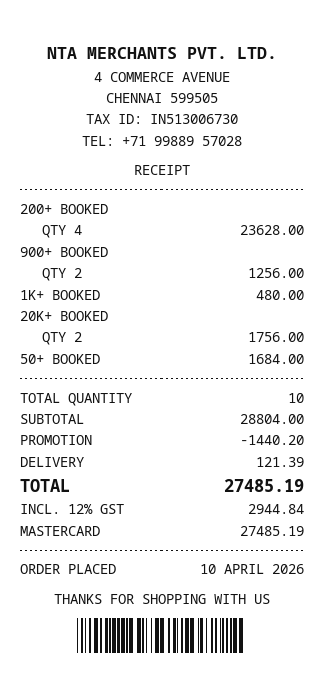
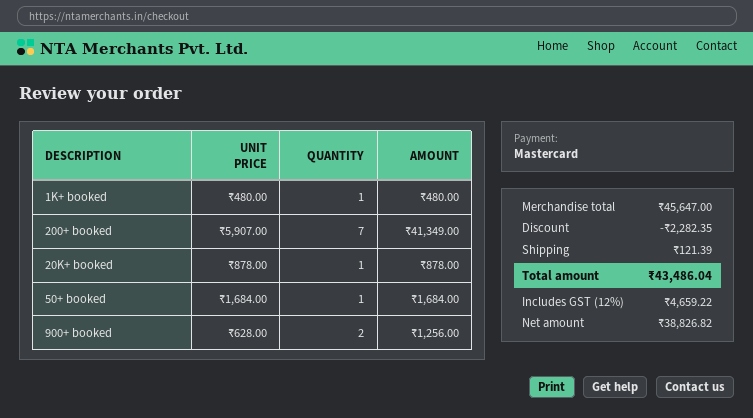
200+ BOOKED: 4 for 23628.00 -> 7 for 41349.00
20K+ BOOKED: 2 for 1756.00 -> 1 for 878.00
subtotal: 28804.00 -> 45647.00
discount: 1440.20 -> 2282.35
tax: 12% = 2944.84 -> 12% = 4659.22
total: 27485.19 -> 43486.04

